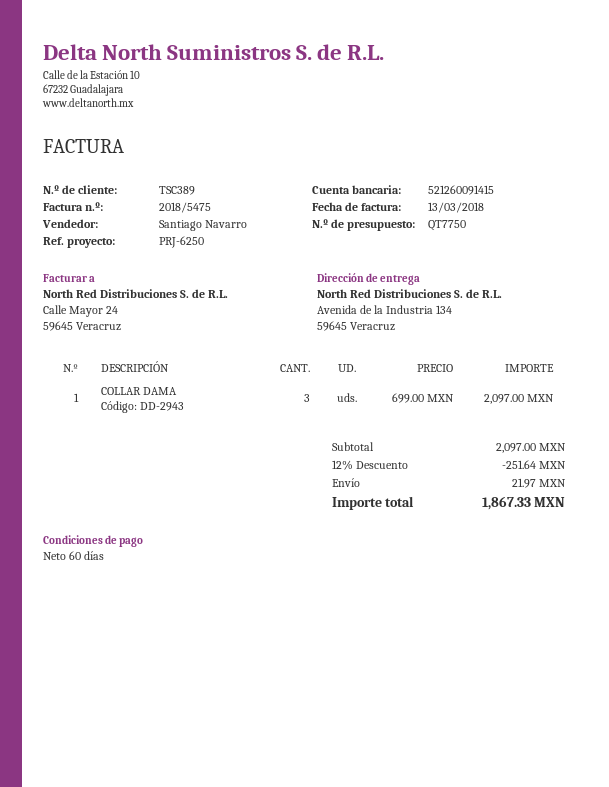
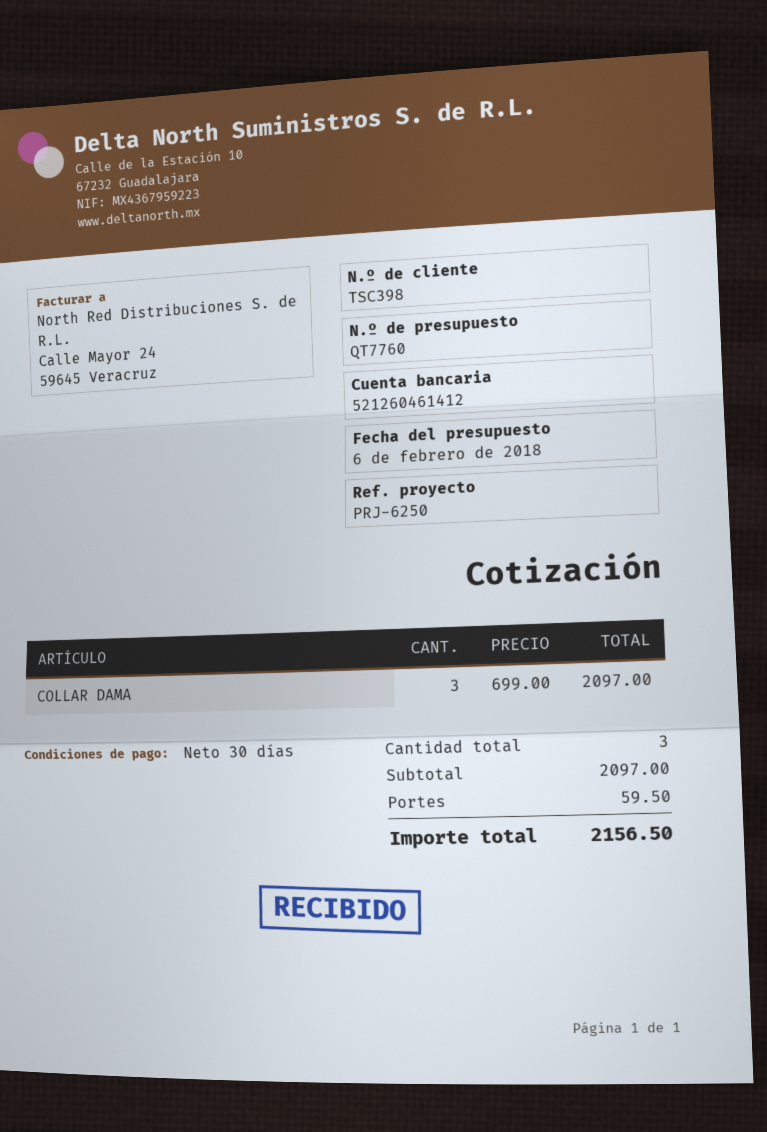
quote number: QT7750 -> QT7760
payment terms: 60 days -> 30 days
customer number: TSC389 -> TSC398
bank account: 521260091415 -> 521260461412
discount: 12% = 251.64 -> none
shipping: 21.97 -> 59.50
total: 1867.33 -> 2156.50

